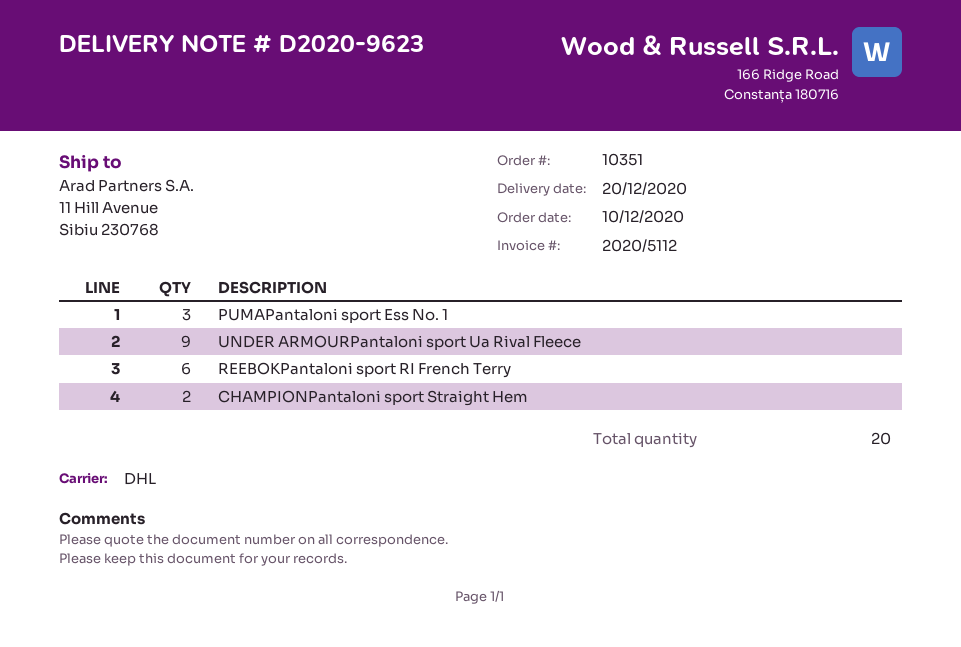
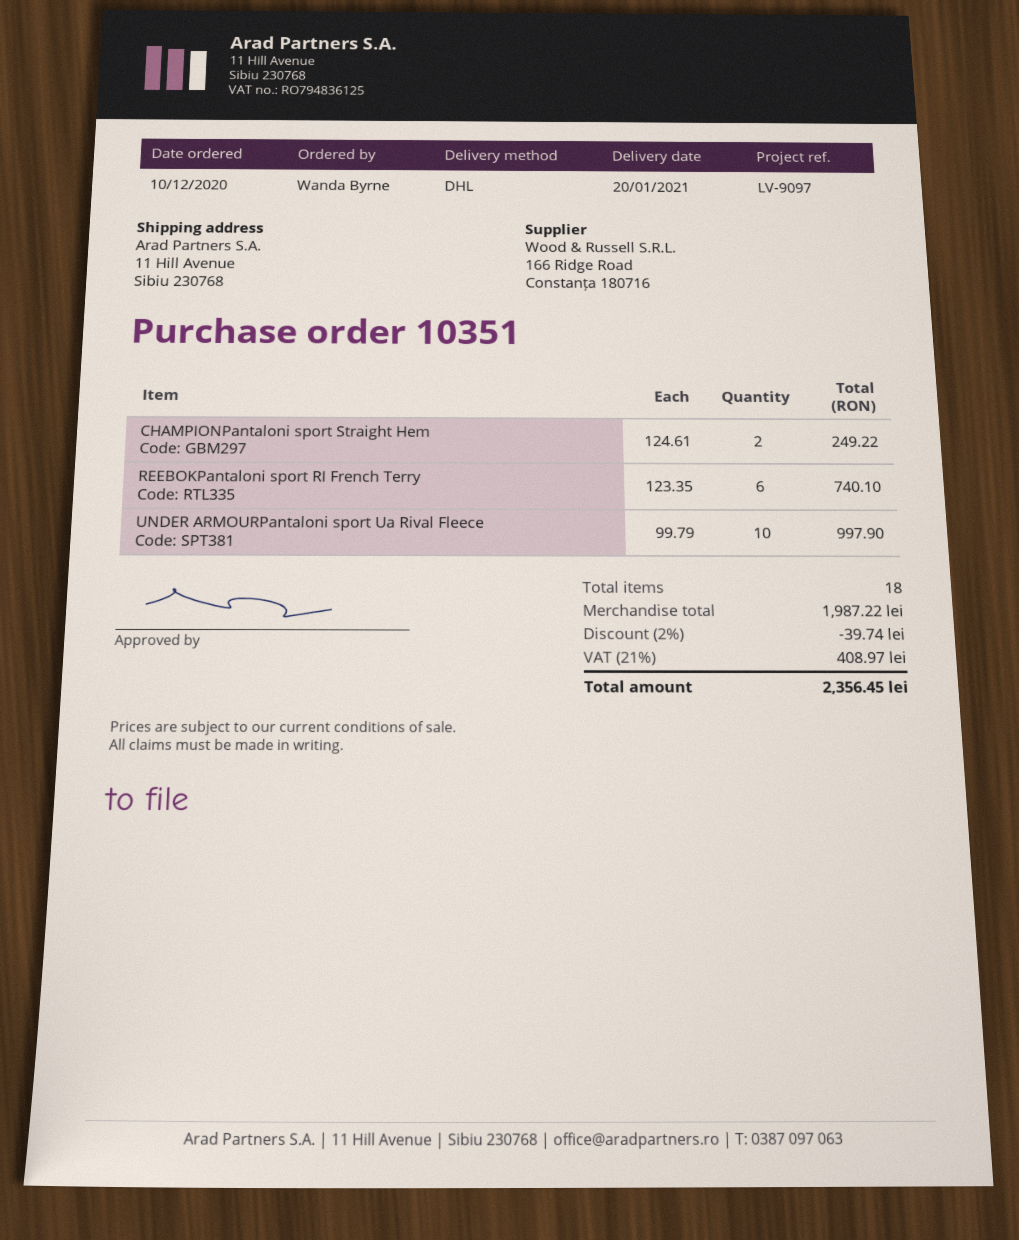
delivery date: 2020-12-20 -> 2021-01-20
PUMAPantaloni sport Ess No. 1: 3 -> none
UNDER ARMOURPantaloni sport Ua Rival Fleece: 9 -> 10
total quantity: 20 -> 18

